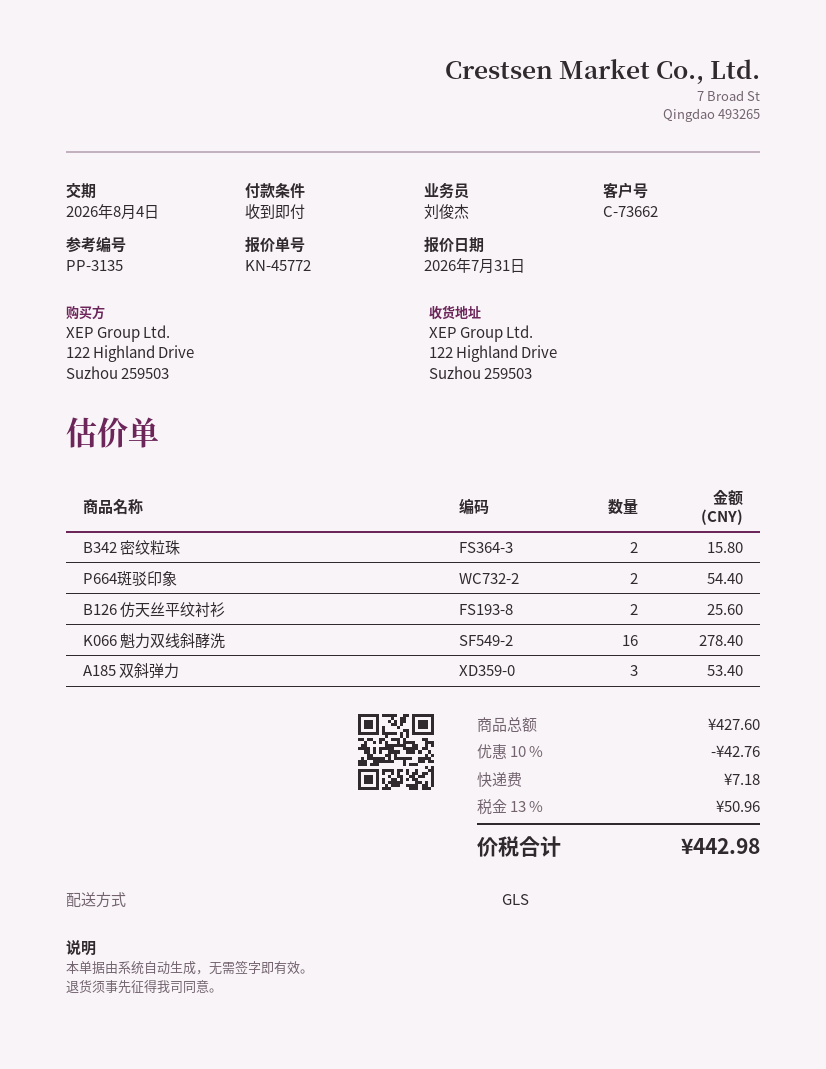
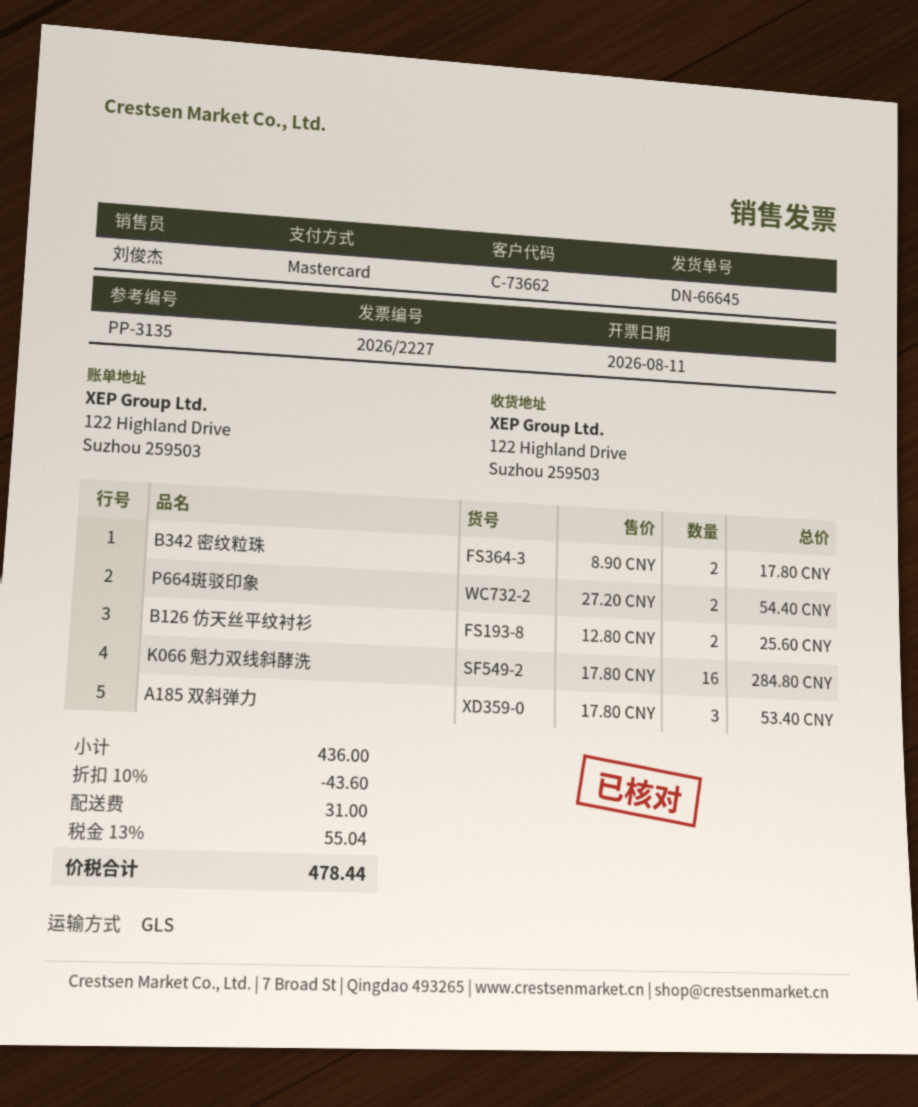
B342 密纹粒珠: 2 for 15.80 -> 2 for 17.80
K066 魁力双线斜酵洗: 16 for 278.40 -> 16 for 284.80
subtotal: 427.60 -> 436.00
discount: 10% = 42.76 -> 10% = 43.60
shipping: 7.18 -> 31.00
tax: 13% = 50.96 -> 13% = 55.04
total: 442.98 -> 478.44

